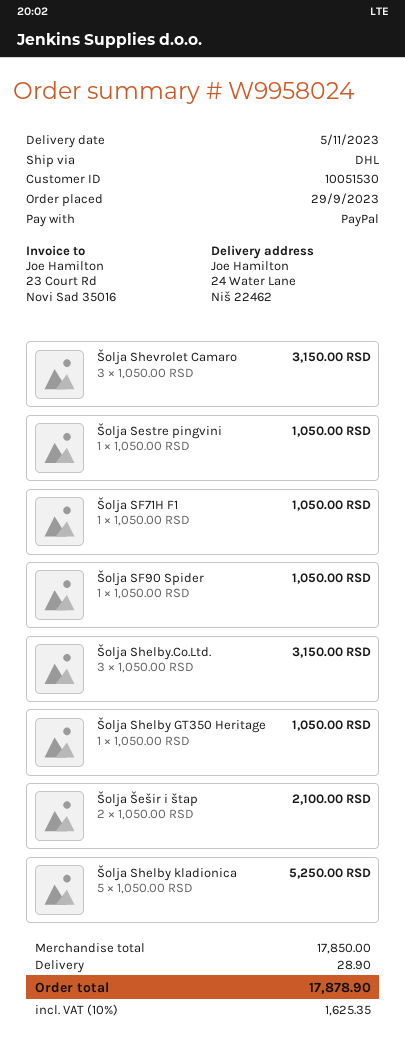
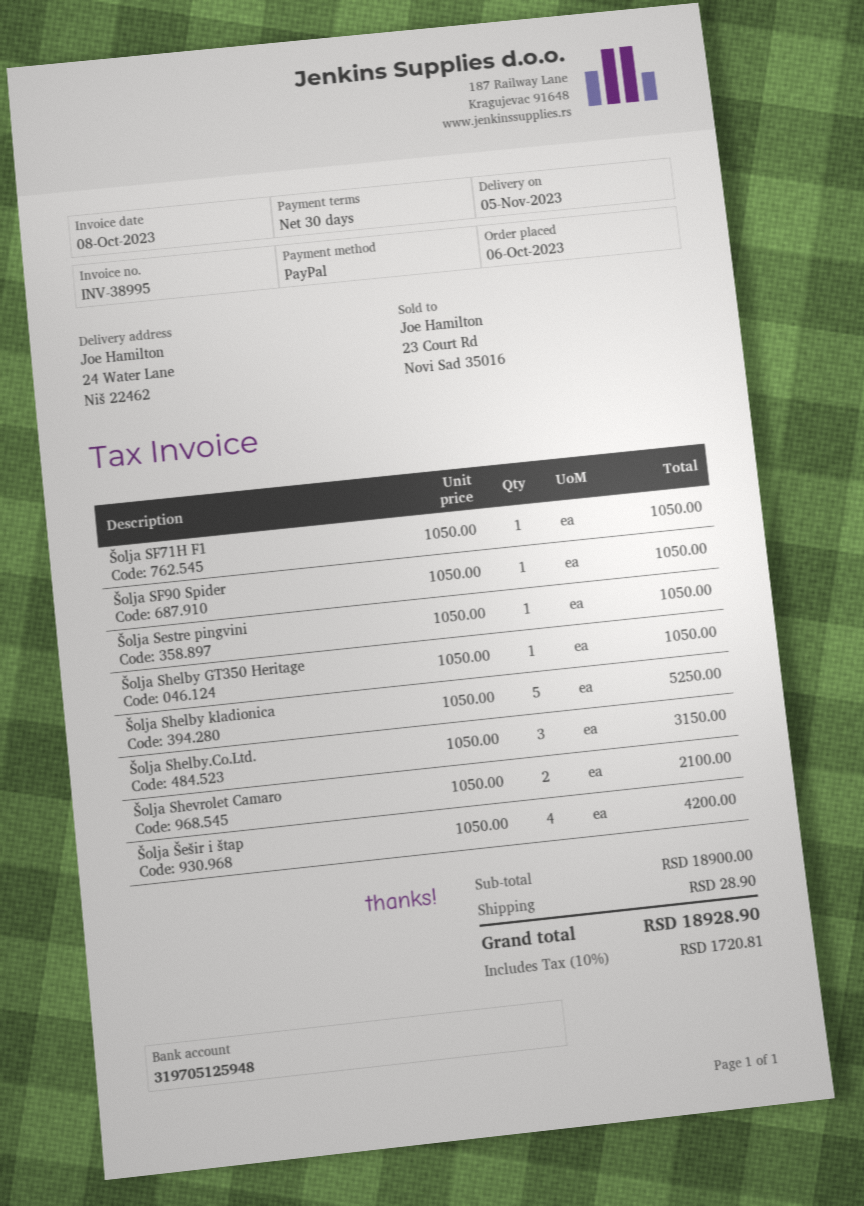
order date: 2023-09-29 -> 2023-10-06
Šolja Shevrolet Camaro: 3 x 1050.00 = 3150.00 -> 2 x 1050.00 = 2100.00
Šolja Šešir i štap: 2 x 1050.00 = 2100.00 -> 4 x 1050.00 = 4200.00
subtotal: 17850.00 -> 18900.00
tax: 10% = 1625.35 -> 10% = 1720.81
total: 17878.90 -> 18928.90

